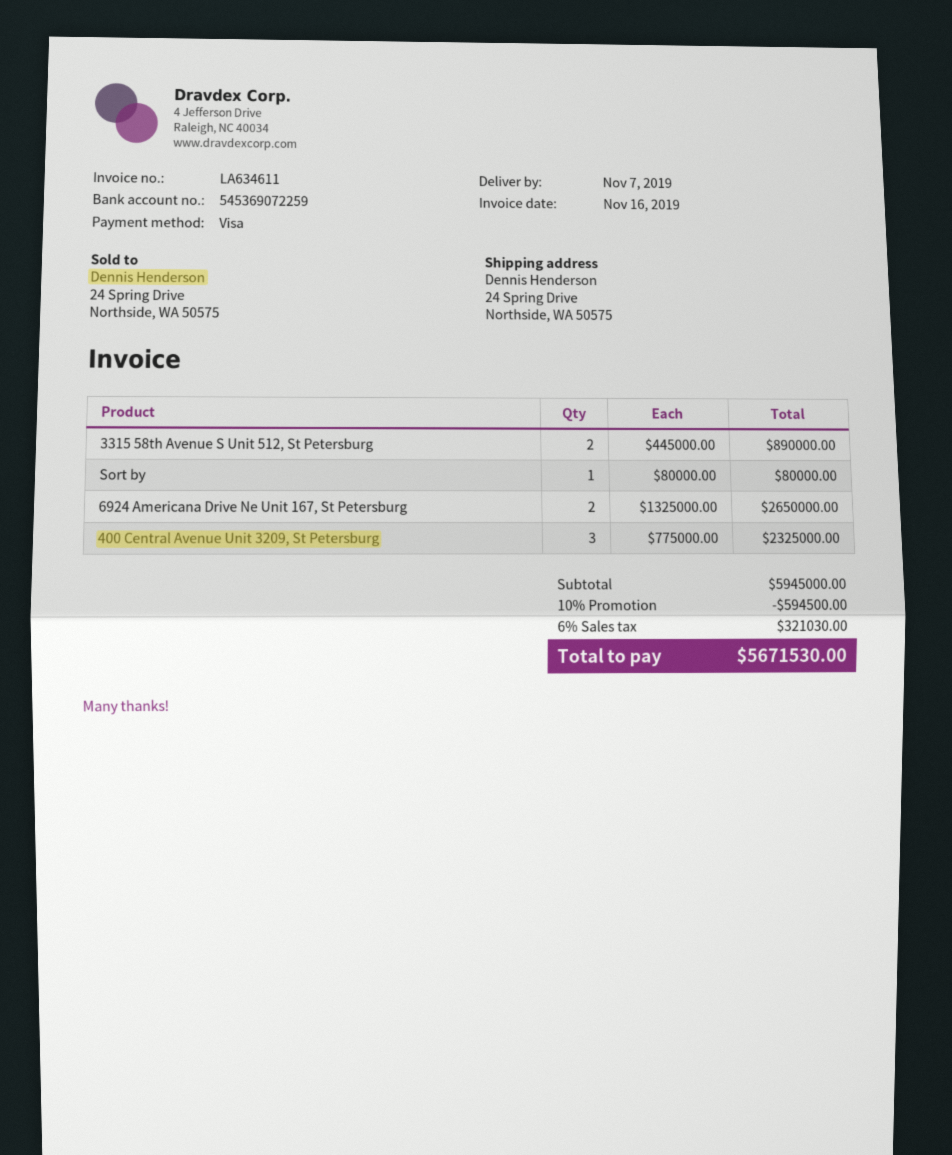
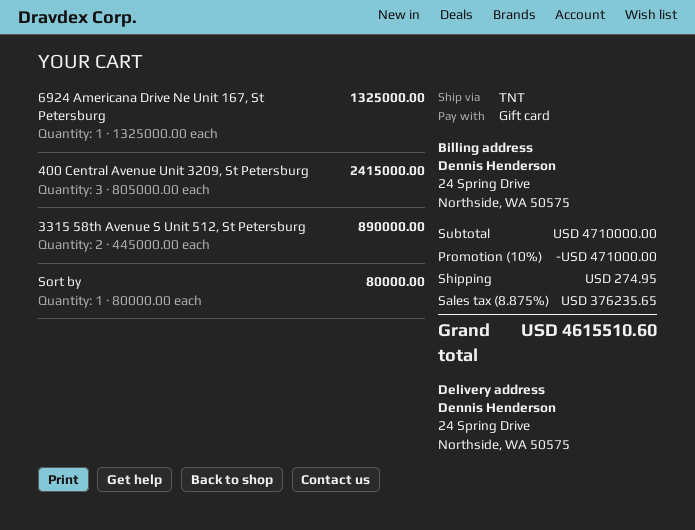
payment method: Visa -> gift card
6924 Americana Drive Ne Unit 167, St Petersburg: 2 x 1325000.00 = 2650000.00 -> 1 x 1325000.00 = 1325000.00
400 Central Avenue Unit 3209, St Petersburg: 3 x 775000.00 = 2325000.00 -> 3 x 805000.00 = 2415000.00
subtotal: 5945000.00 -> 4710000.00
discount: 10% = 594500.00 -> 10% = 471000.00
shipping: none -> 274.95
tax: 6% = 321030.00 -> 8.875% = 376235.65
total: 5671530.00 -> 4615510.60

